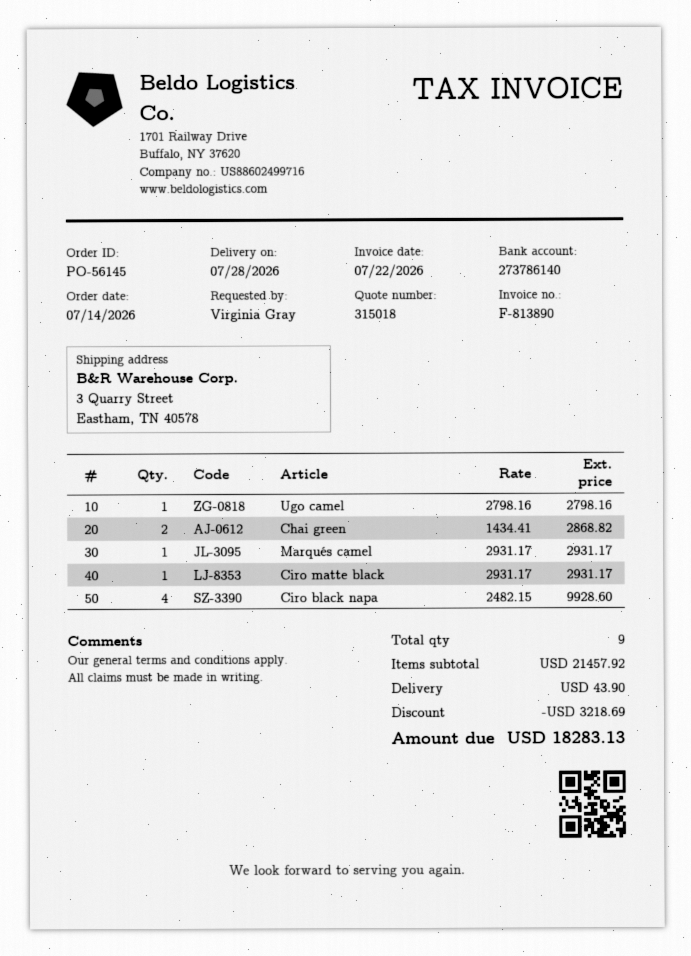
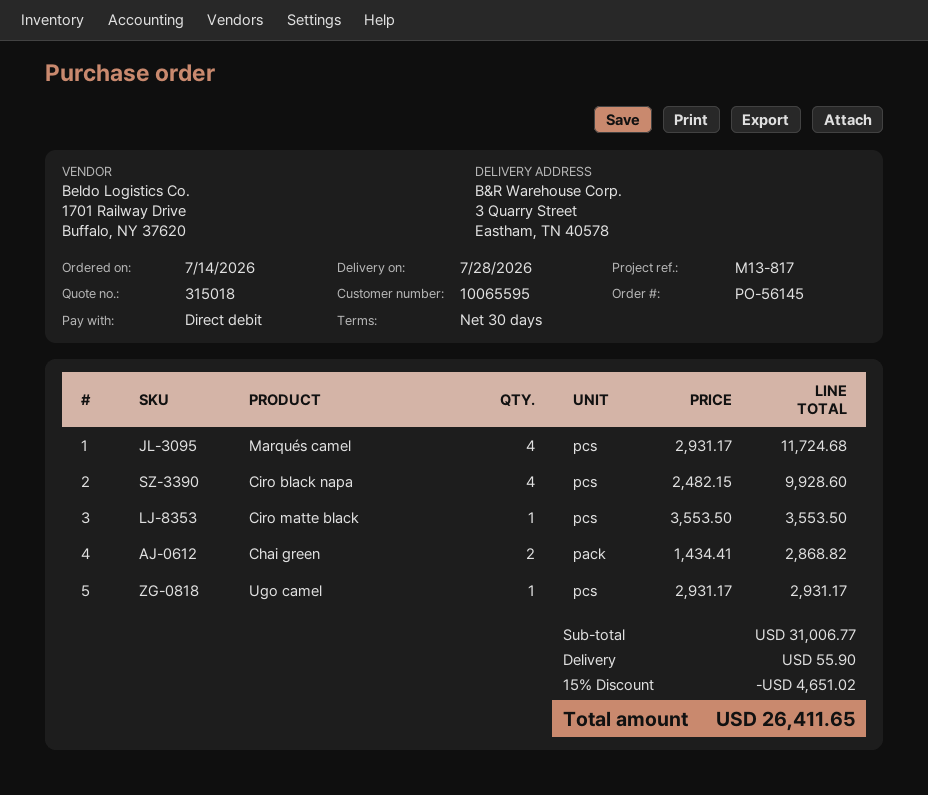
Ugo camel: 1 x 2798.16 = 2798.16 -> 1 x 2931.17 = 2931.17
Marqués camel: 1 x 2931.17 = 2931.17 -> 4 x 2931.17 = 11724.68
Ciro matte black: 1 x 2931.17 = 2931.17 -> 1 x 3553.50 = 3553.50
subtotal: 21457.92 -> 31006.77
discount: 3218.69 -> 4651.02
shipping: 43.90 -> 55.90
total: 18283.13 -> 26411.65

